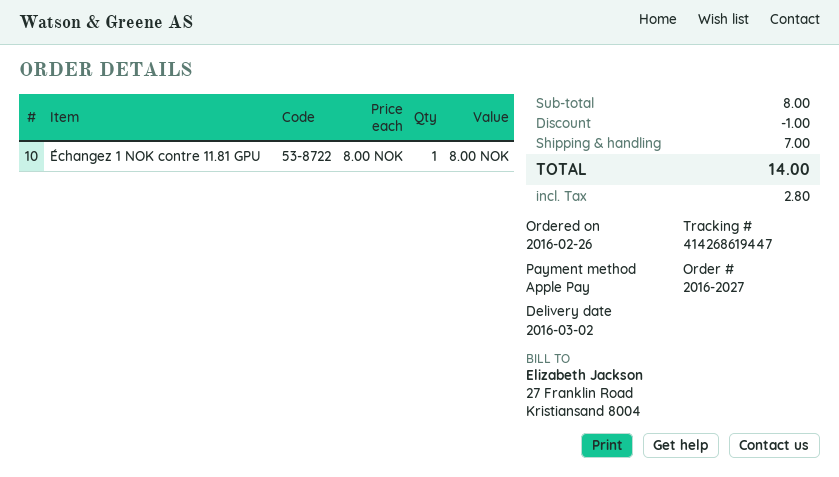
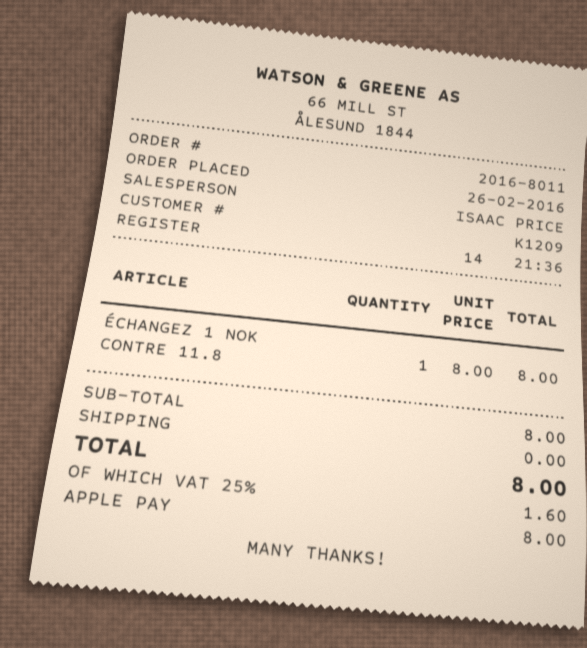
order number: 2016-2027 -> 2016-8011
discount: 1.00 -> none
shipping: 7.00 -> 0.00
tax: 2.80 -> 1.60
total: 14.00 -> 8.00

